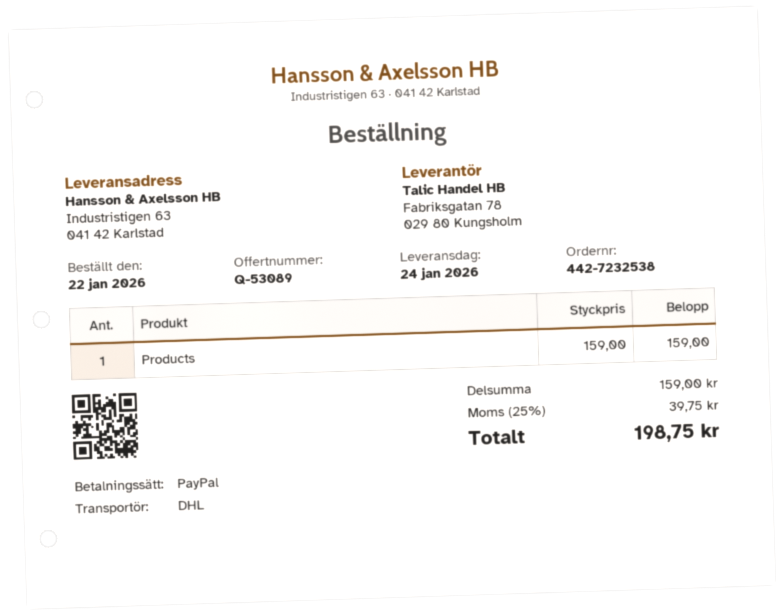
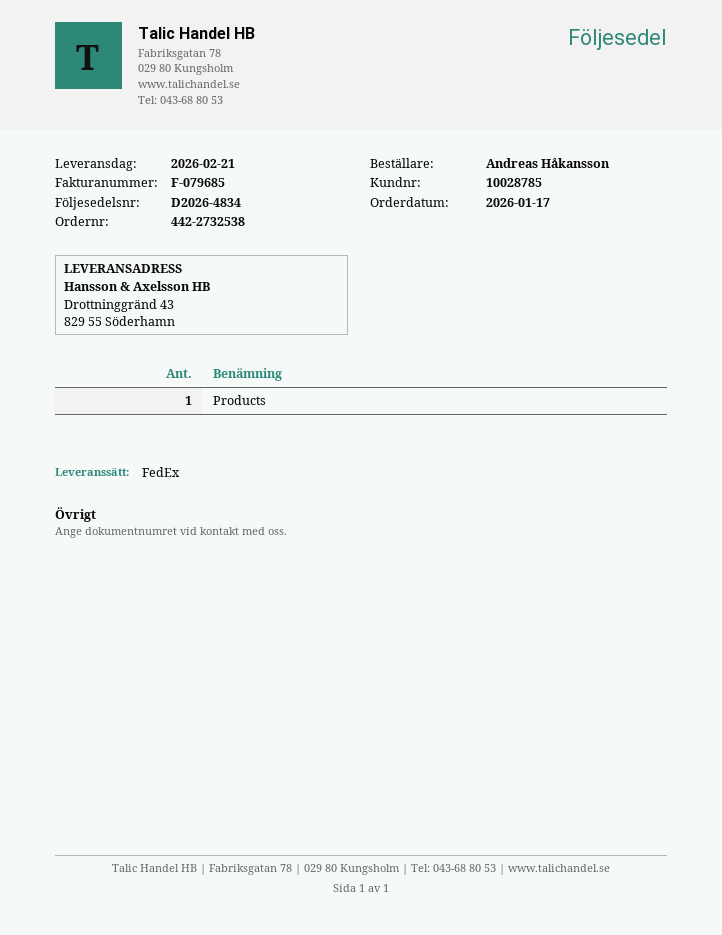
order number: 442-7232538 -> 442-2732538
order date: 2026-01-22 -> 2026-01-17
delivery date: 2026-01-24 -> 2026-02-21
shipping method: DHL -> FedEx
ship to: Industristigen 63, 041 42 Karlstad -> Drottninggränd 43, 829 55 Söderhamn

